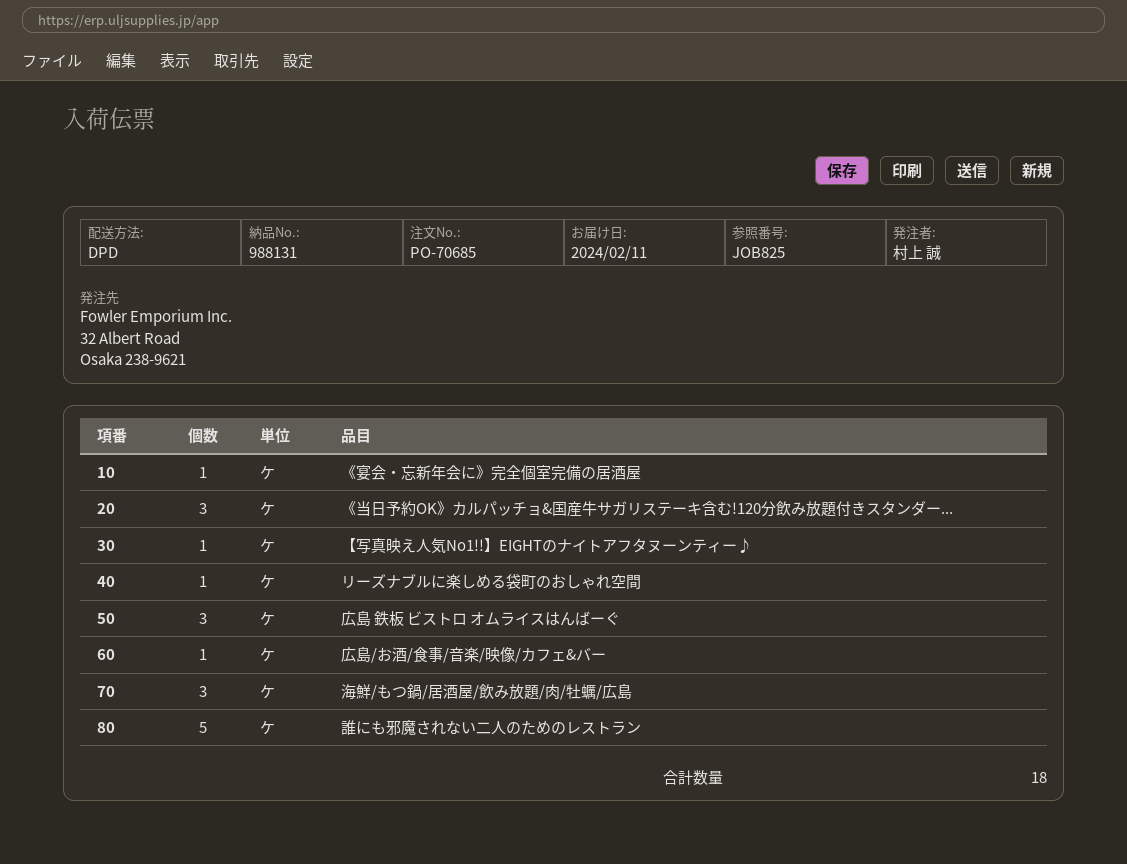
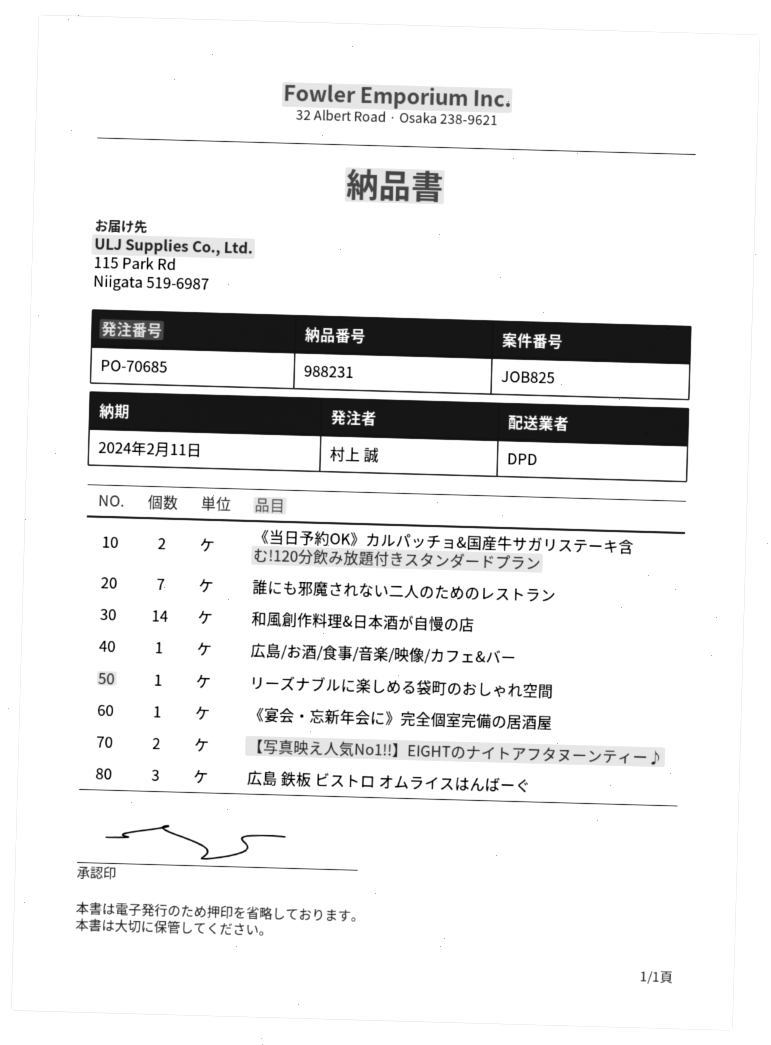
delivery note number: 988131 -> 988231
《当日予約OK》カルパッチョ&国産牛サガリステーキ含む!120分飲み放題付きスタンダー...: 3 -> 2
【写真映え人気No1!!】EIGHTのナイトアフタヌーンティー♪: 1 -> 2
海鮮/もつ鍋/居酒屋/飲み放題/肉/牡蠣/広島: 3 -> none
誰にも邪魔されない二人のためのレストラン: 5 -> 7
和風創作料理&日本酒が自慢の店: none -> 14

